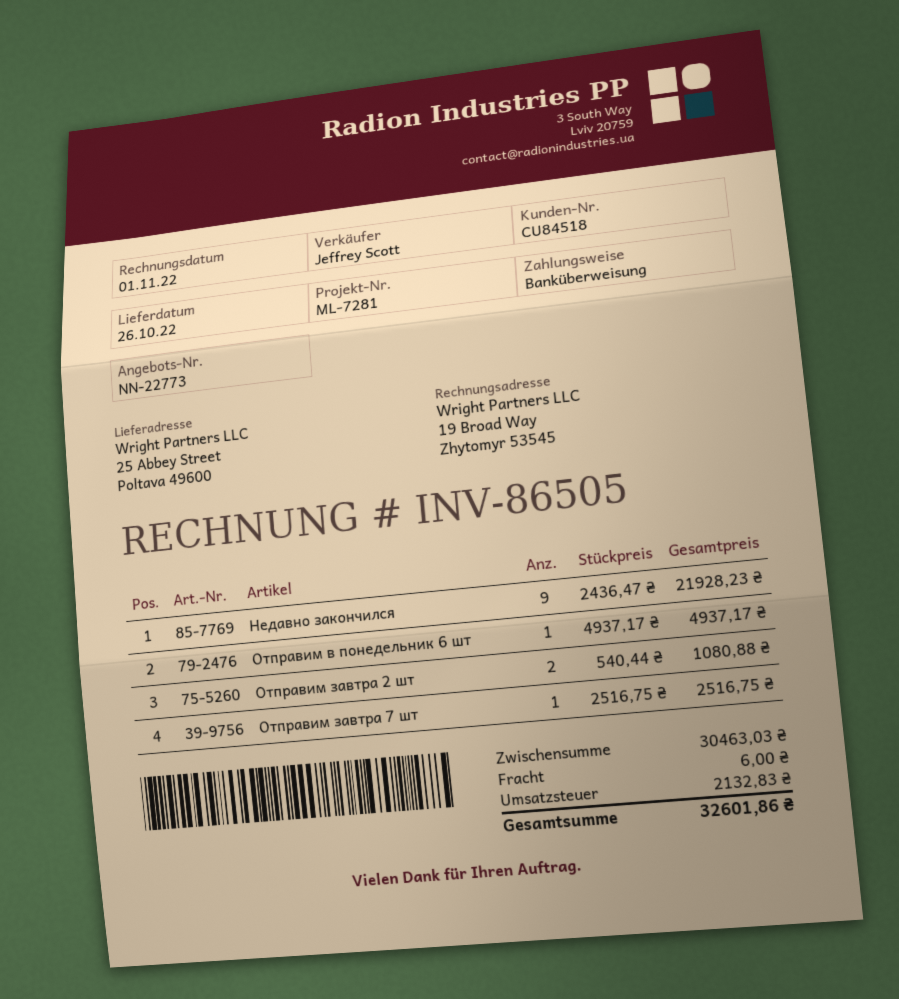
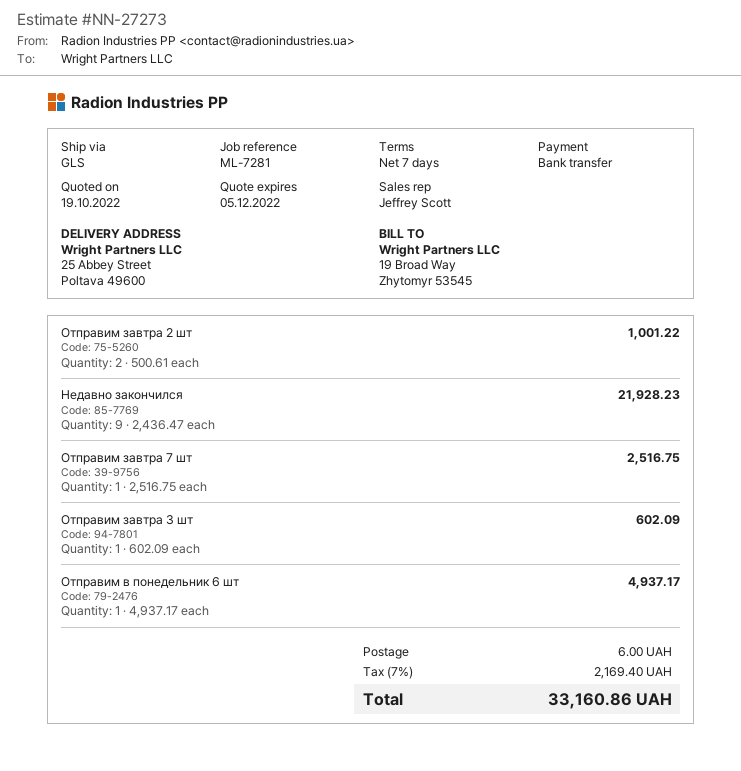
quote number: NN-22773 -> NN-27273
Отправим завтра 2 шт: 2 x 540.44 = 1080.88 -> 2 x 500.61 = 1001.22
Отправим завтра 3 шт: none -> 1 x 602.09 = 602.09
tax: 2132.83 -> 2169.40
total: 32601.86 -> 33160.86

